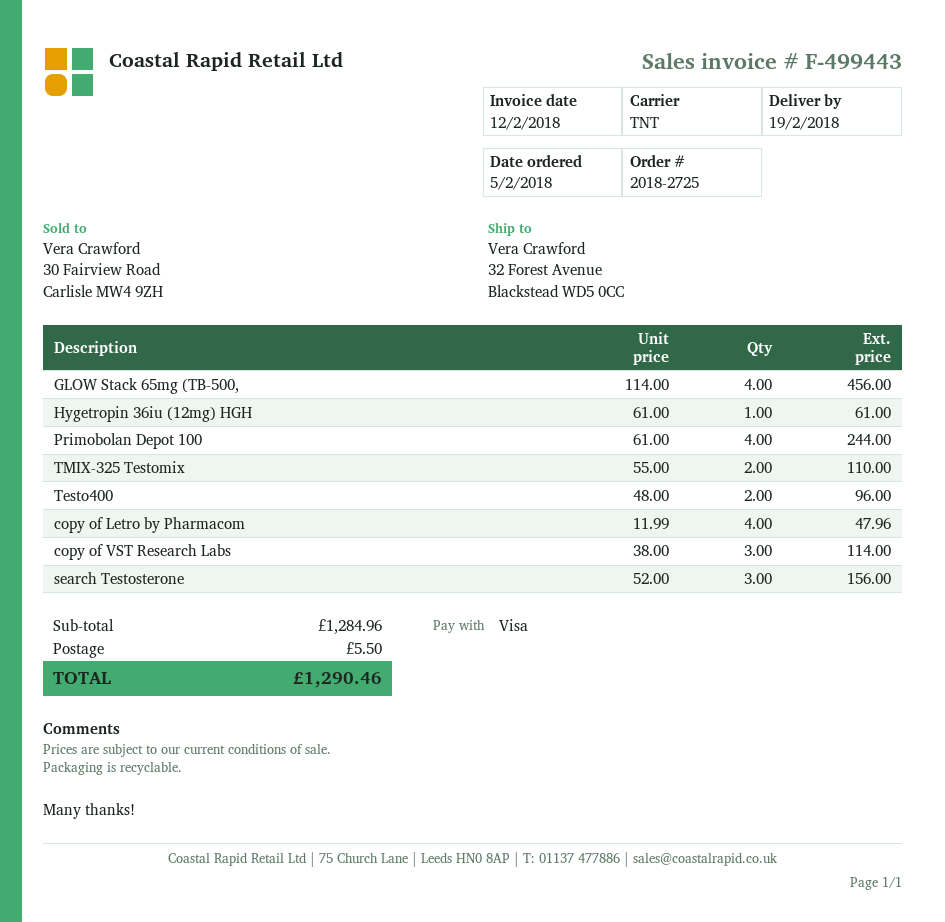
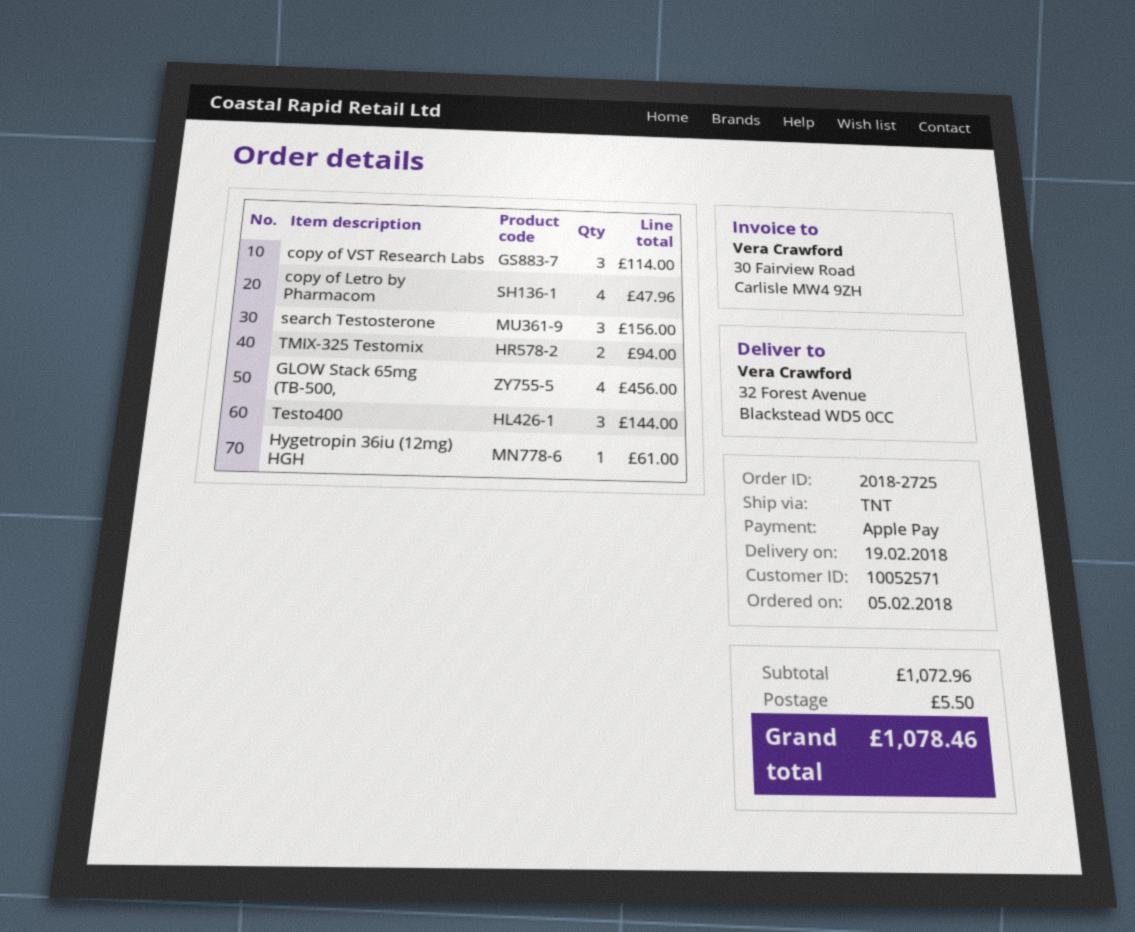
payment method: Visa -> Apple Pay
Primobolan Depot 100: 4 for 244.00 -> none
TMIX-325 Testomix: 2 for 110.00 -> 2 for 94.00
Testo400: 2 for 96.00 -> 3 for 144.00
subtotal: 1284.96 -> 1072.96
total: 1290.46 -> 1078.46

